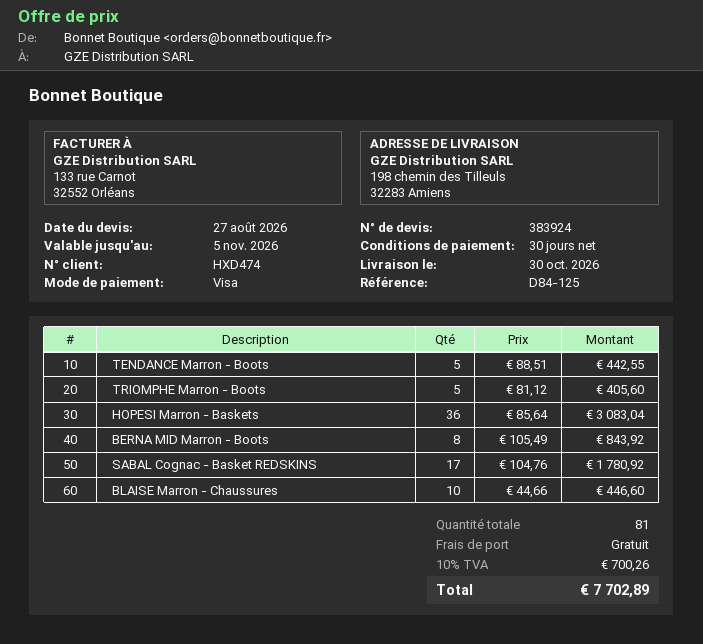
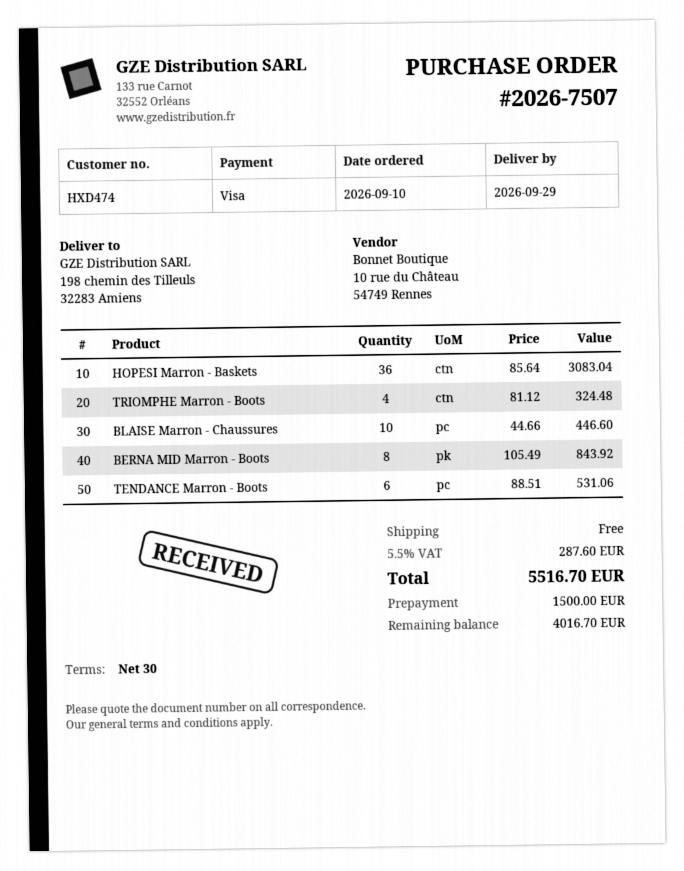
delivery date: 2026-10-30 -> 2026-09-29
TENDANCE Marron - Boots: 5 x 88.51 = 442.55 -> 6 x 88.51 = 531.06
TRIOMPHE Marron - Boots: 5 x 81.12 = 405.60 -> 4 x 81.12 = 324.48
SABAL Cognac - Basket REDSKINS: 17 x 104.76 = 1780.92 -> none
tax: 10% = 700.26 -> 5.5% = 287.60
total: 7702.89 -> 5516.70

